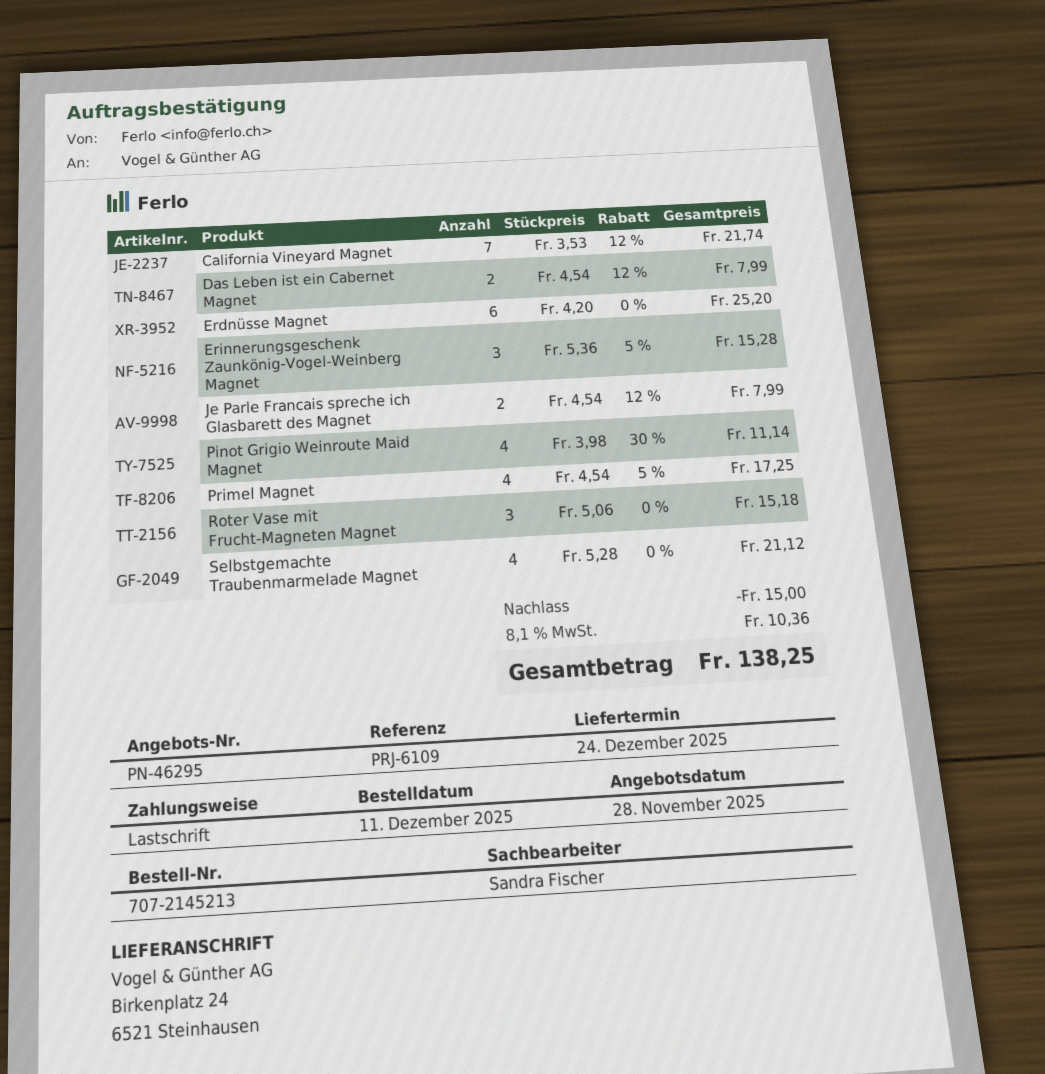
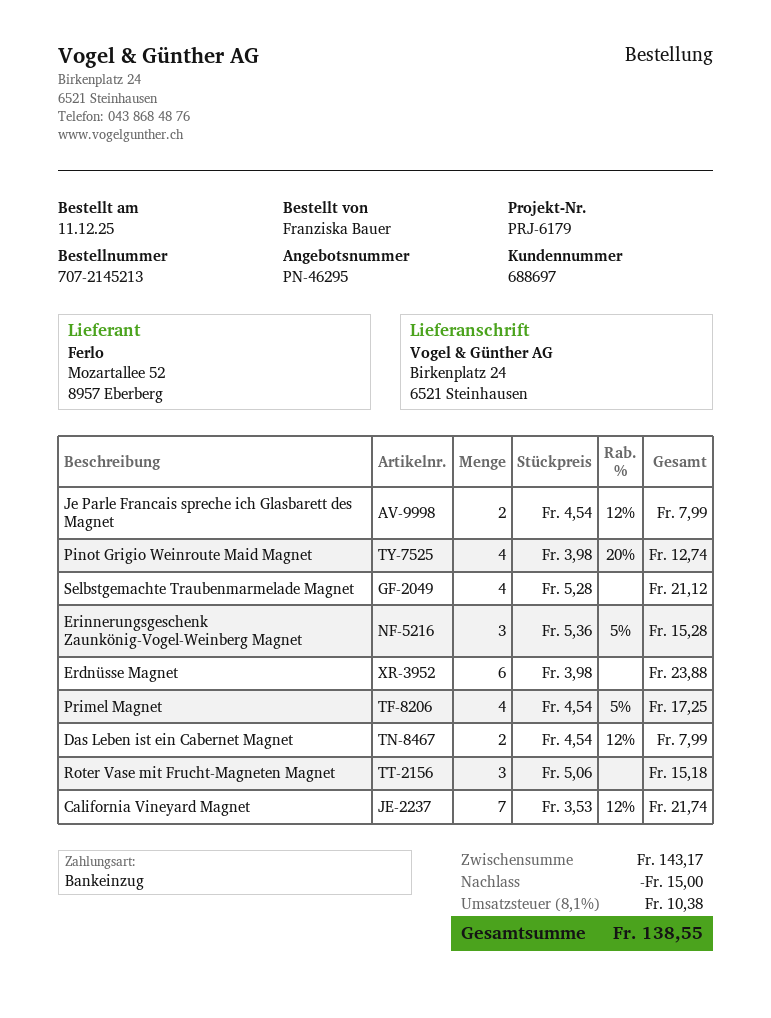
reference: PRJ-6109 -> PRJ-6179
Erdnüsse Magnet: 6 x 4.20 = 25.20 -> 6 x 3.98 = 23.88
Pinot Grigio Weinroute Maid Magnet: 4 x 3.98 - 30% = 11.14 -> 4 x 3.98 - 20% = 12.74
tax: 8.1% = 10.36 -> 8.1% = 10.38
total: 138.25 -> 138.55

